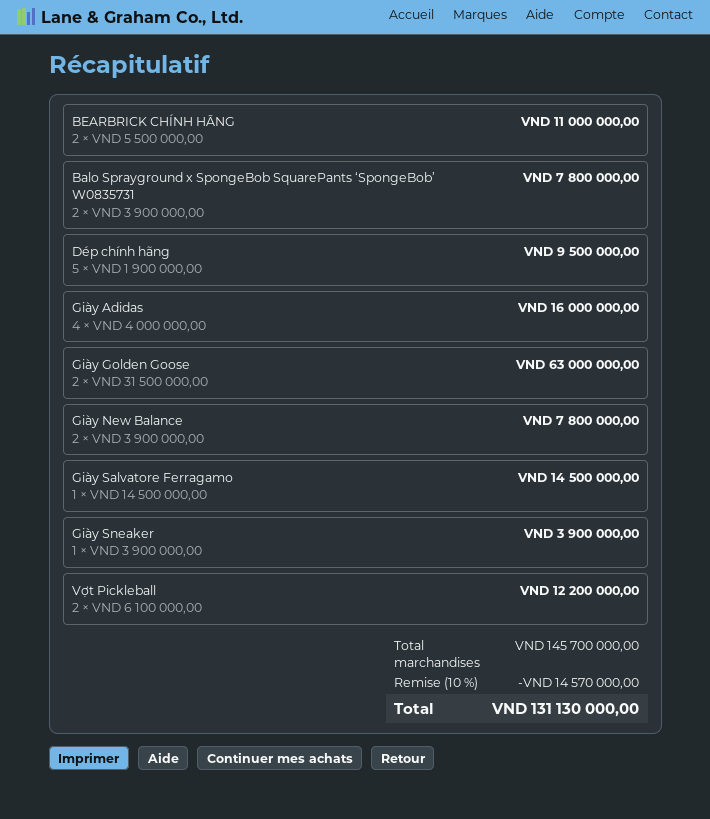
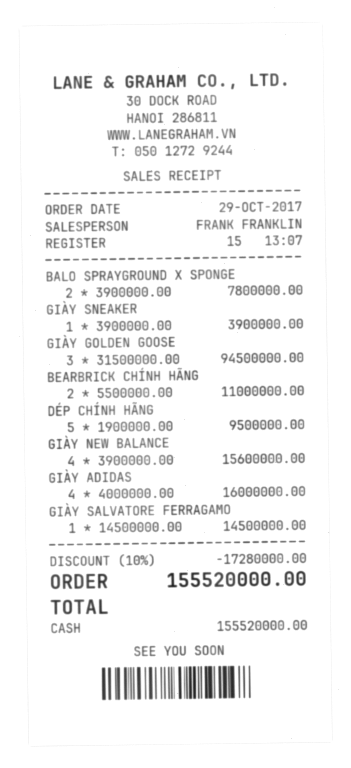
Giày Golden Goose: 2 x 31500000.00 = 63000000.00 -> 3 x 31500000.00 = 94500000.00
Giày New Balance: 2 x 3900000.00 = 7800000.00 -> 4 x 3900000.00 = 15600000.00
Vợt Pickleball: 2 x 6100000.00 = 12200000.00 -> none
discount: 10% = 14570000.00 -> 10% = 17280000.00
total: 131130000.00 -> 155520000.00

